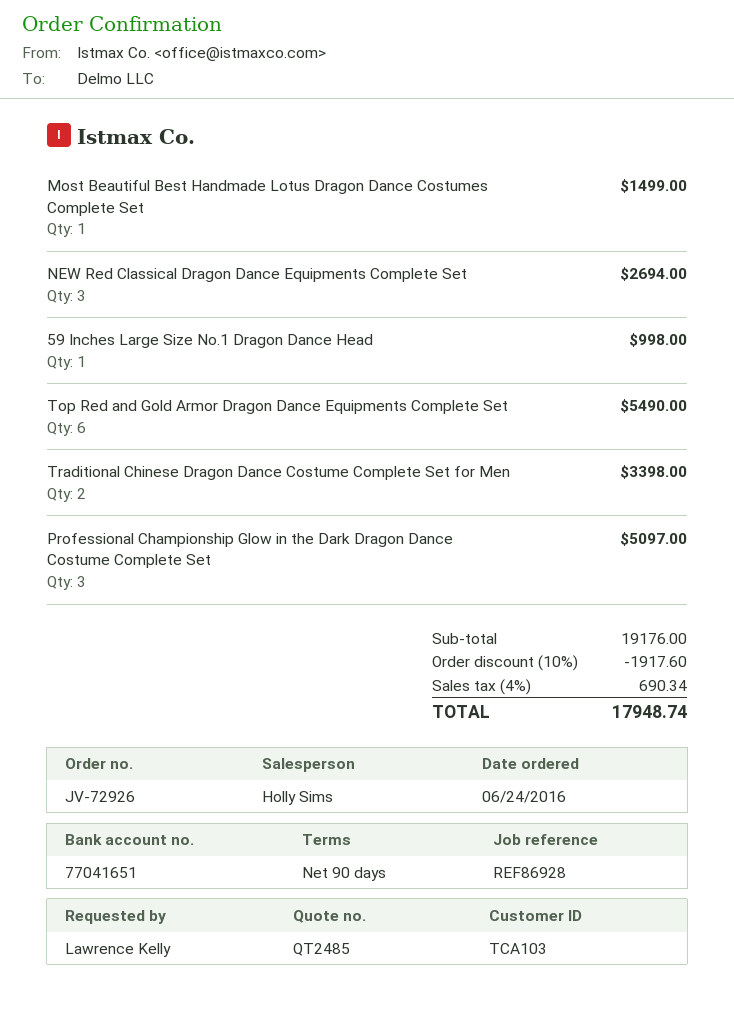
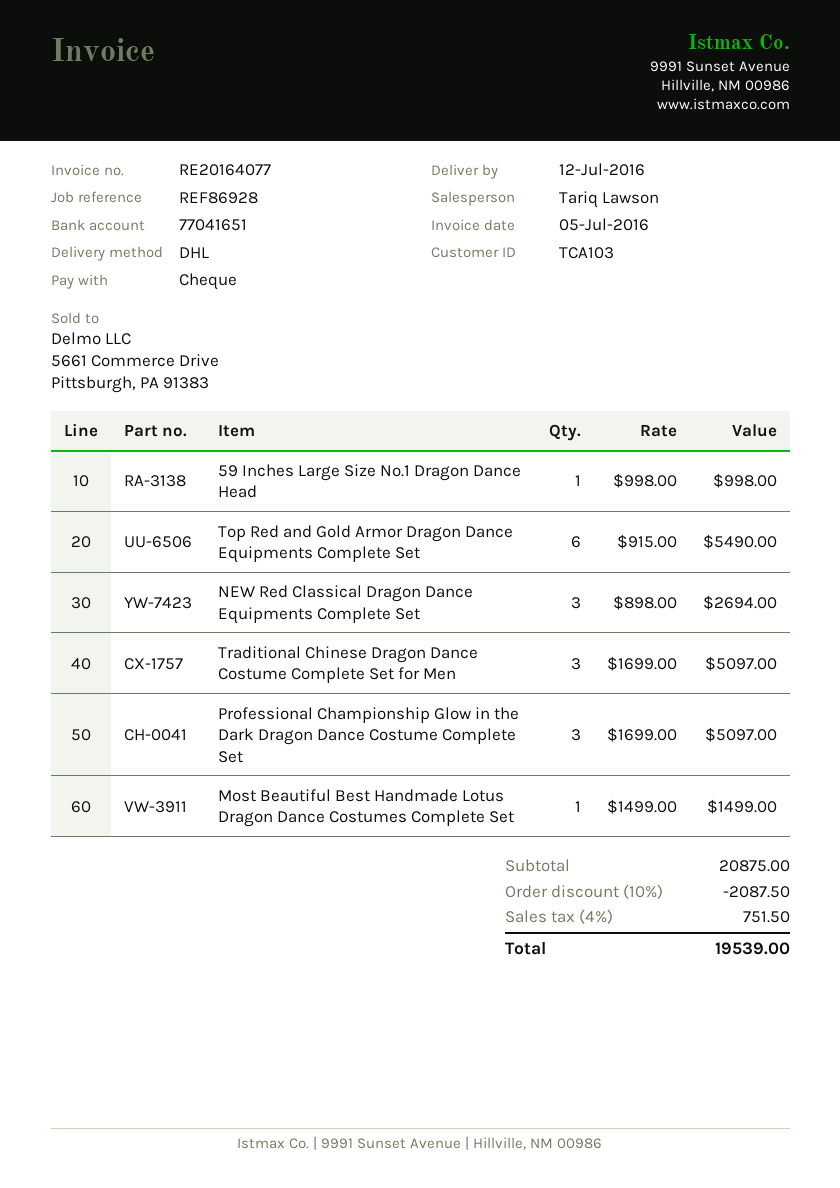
sales rep: Holly Sims -> Tariq Lawson
Traditional Chinese Dragon Dance Costume Complete Set for Men: 2 for 3398.00 -> 3 for 5097.00
subtotal: 19176.00 -> 20875.00
discount: 10% = 1917.60 -> 10% = 2087.50
tax: 4% = 690.34 -> 4% = 751.50
total: 17948.74 -> 19539.00

